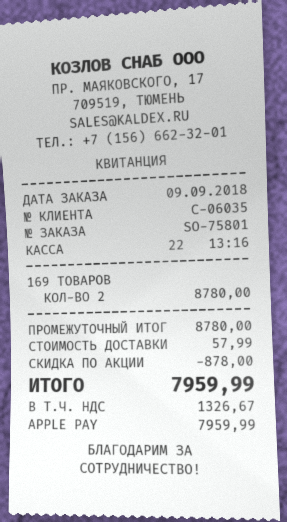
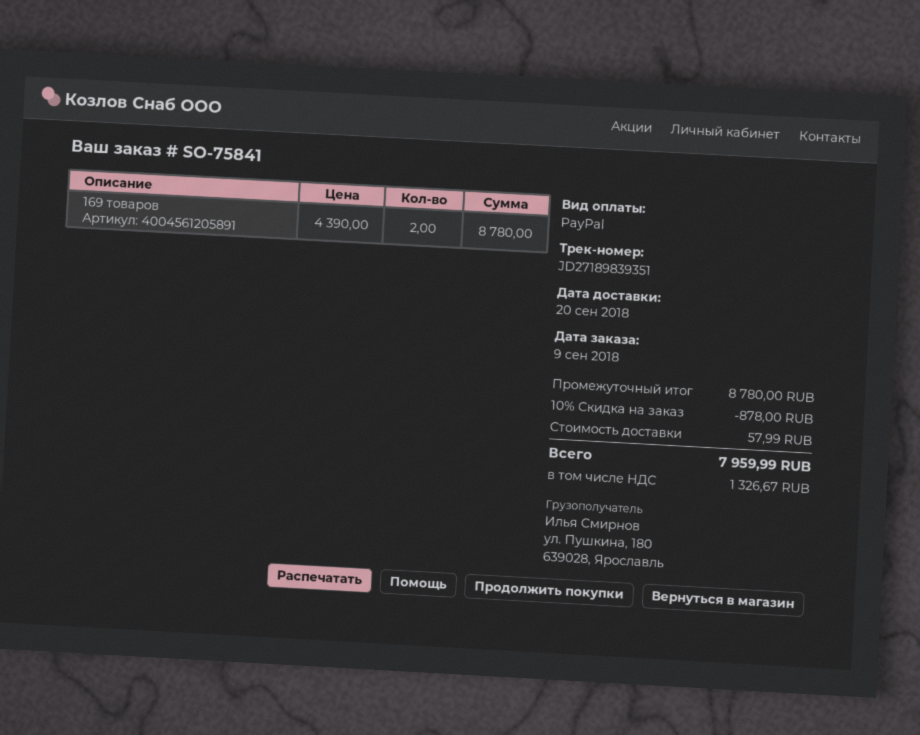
order number: SO-75801 -> SO-75841
payment method: Apple Pay -> PayPal

